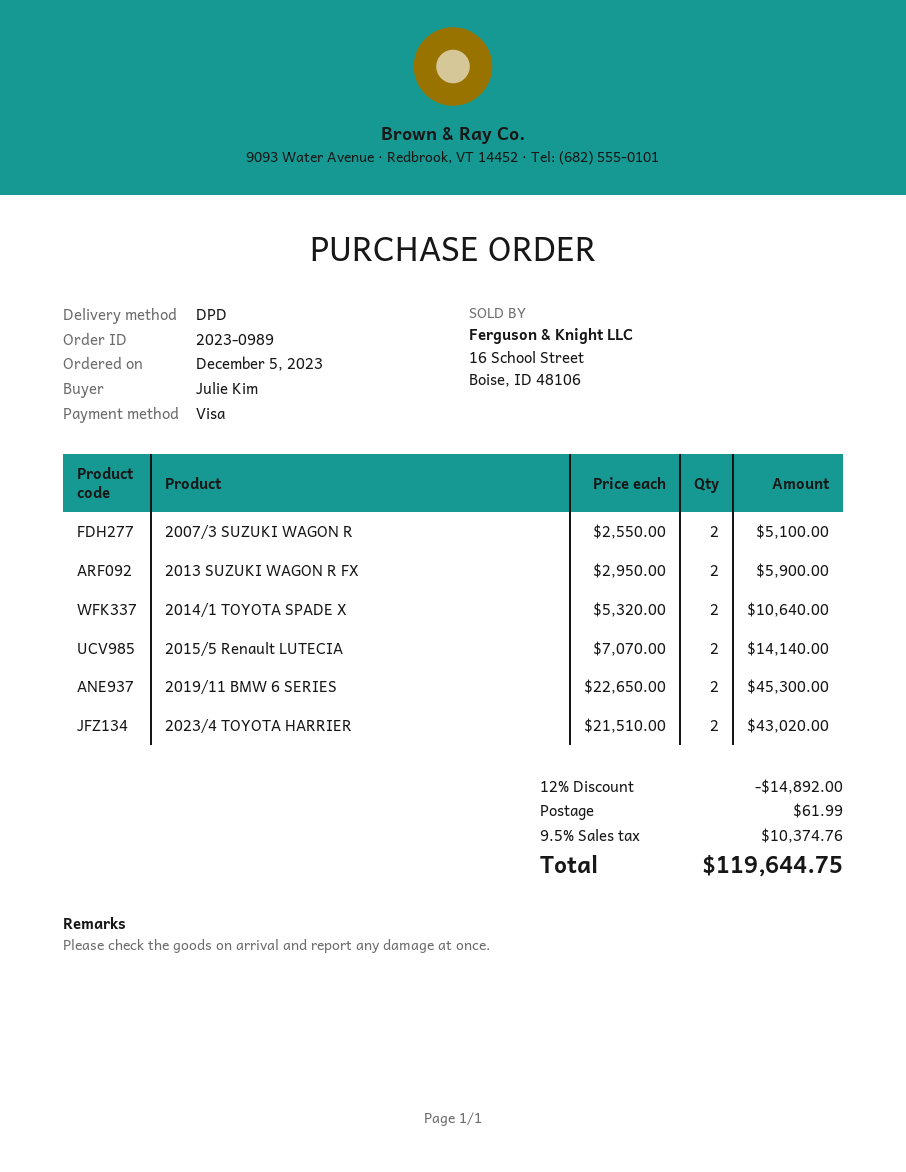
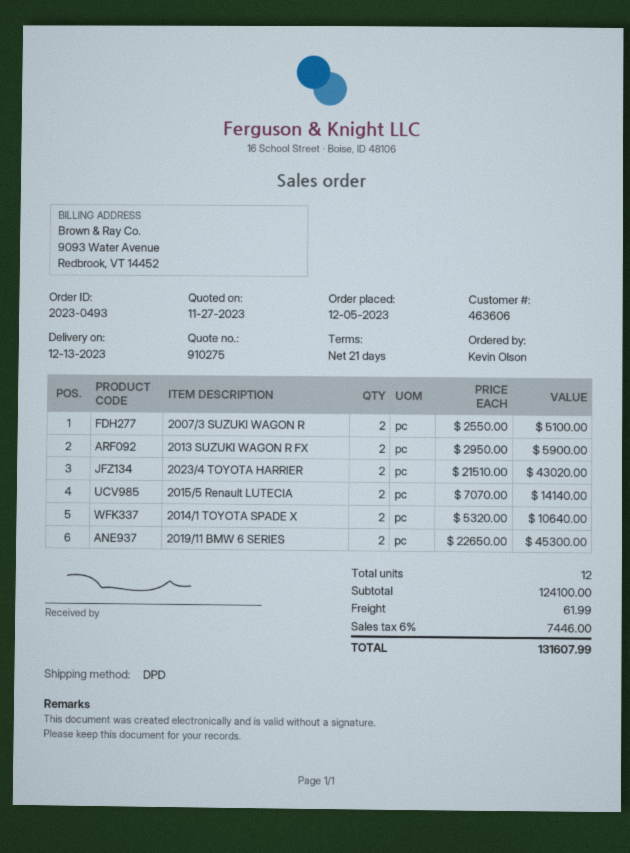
order number: 2023-0989 -> 2023-0493
ordered by: Julie Kim -> Kevin Olson
discount: 12% = 14892.00 -> none
tax: 9.5% = 10374.76 -> 6% = 7446.00
total: 119644.75 -> 131607.99

